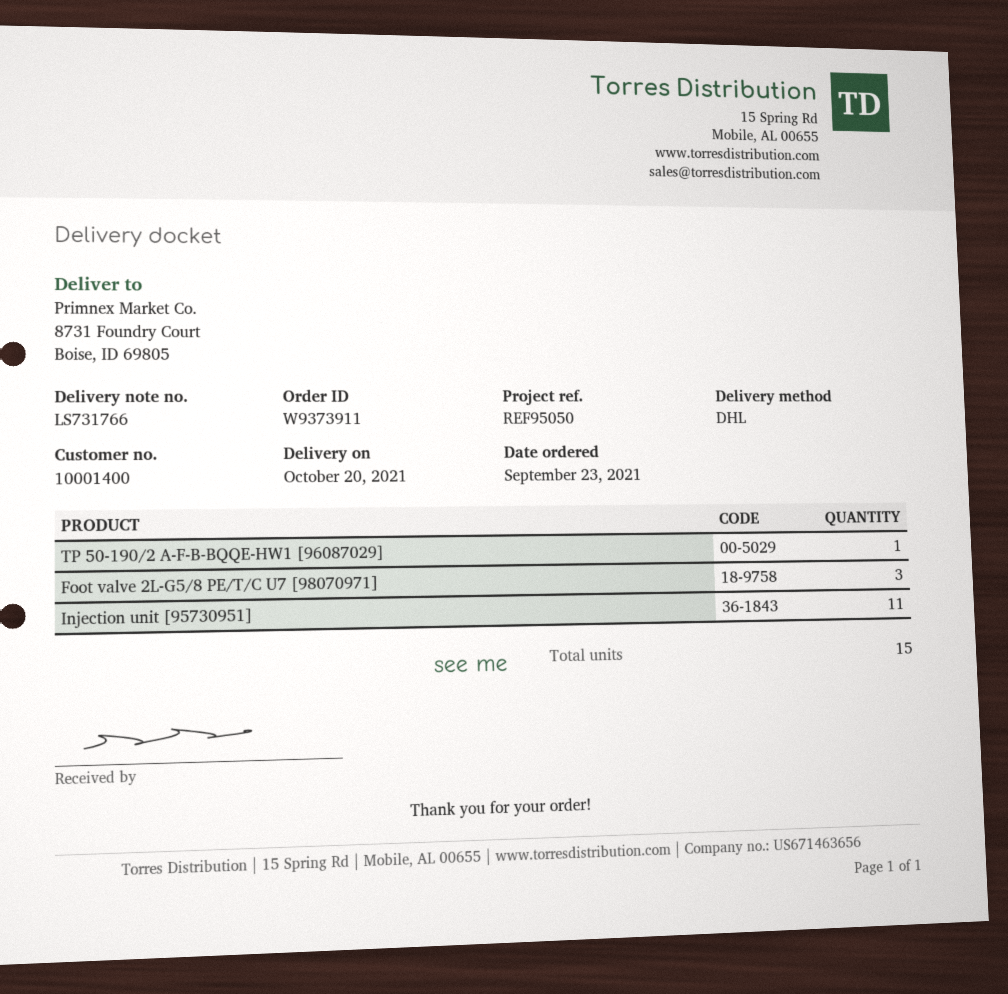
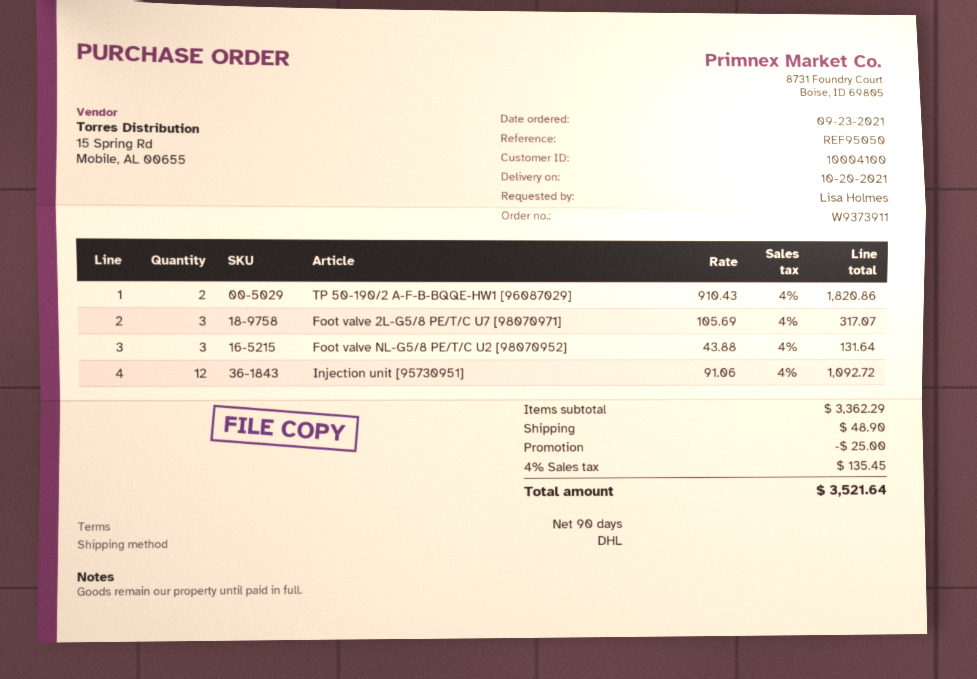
customer number: 10001400 -> 10004100
TP 50-190/2 A-F-B-BQQE-HW1 [96087029]: 1 -> 2
Injection unit [95730951]: 11 -> 12
Foot valve NL-G5/8 PE/T/C U2 [98070952]: none -> 3

